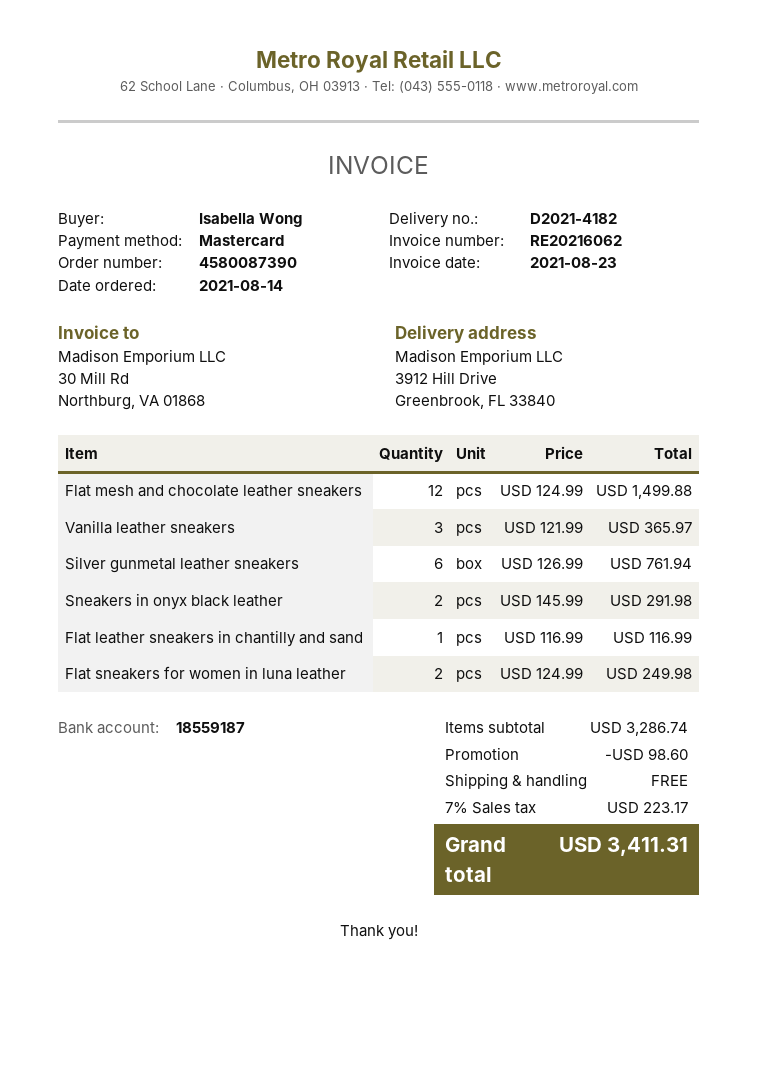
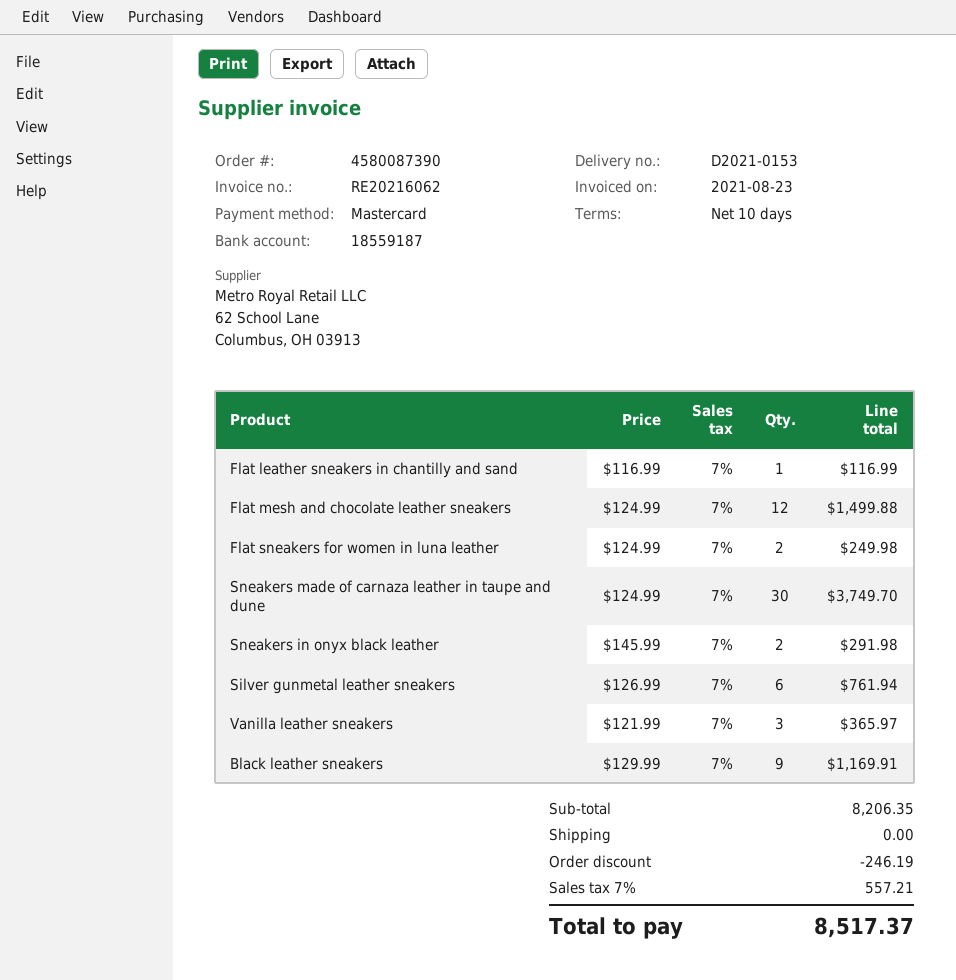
delivery note number: D2021-4182 -> D2021-0153
Sneakers made of carnaza leather in taupe and dune: none -> 30 x 124.99 = 3749.70
Black leather sneakers: none -> 9 x 129.99 = 1169.91
subtotal: 3286.74 -> 8206.35
discount: 98.60 -> 246.19
tax: 7% = 223.17 -> 7% = 557.21
total: 3411.31 -> 8517.37

